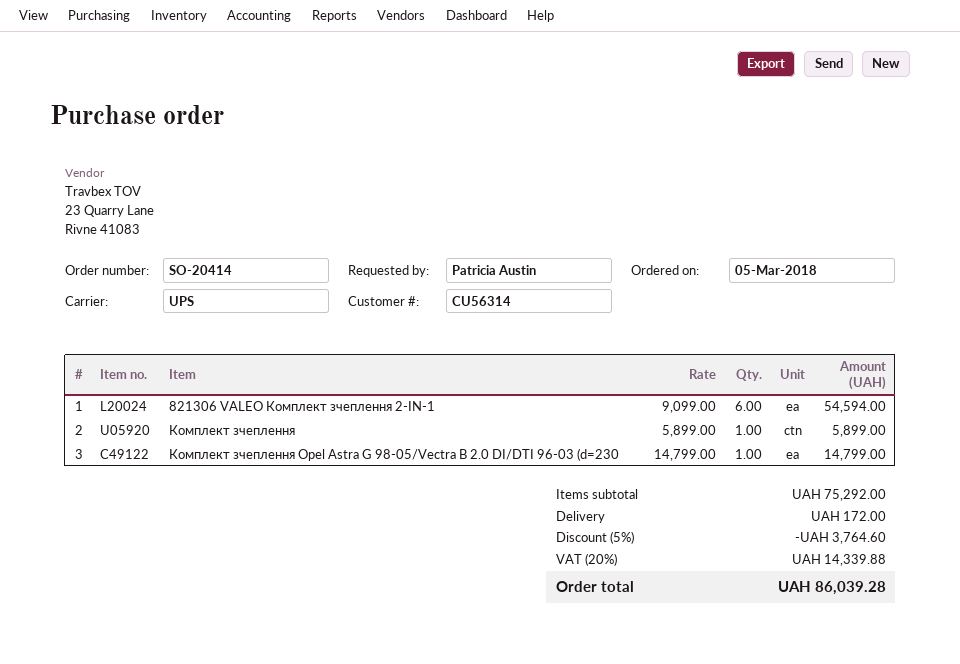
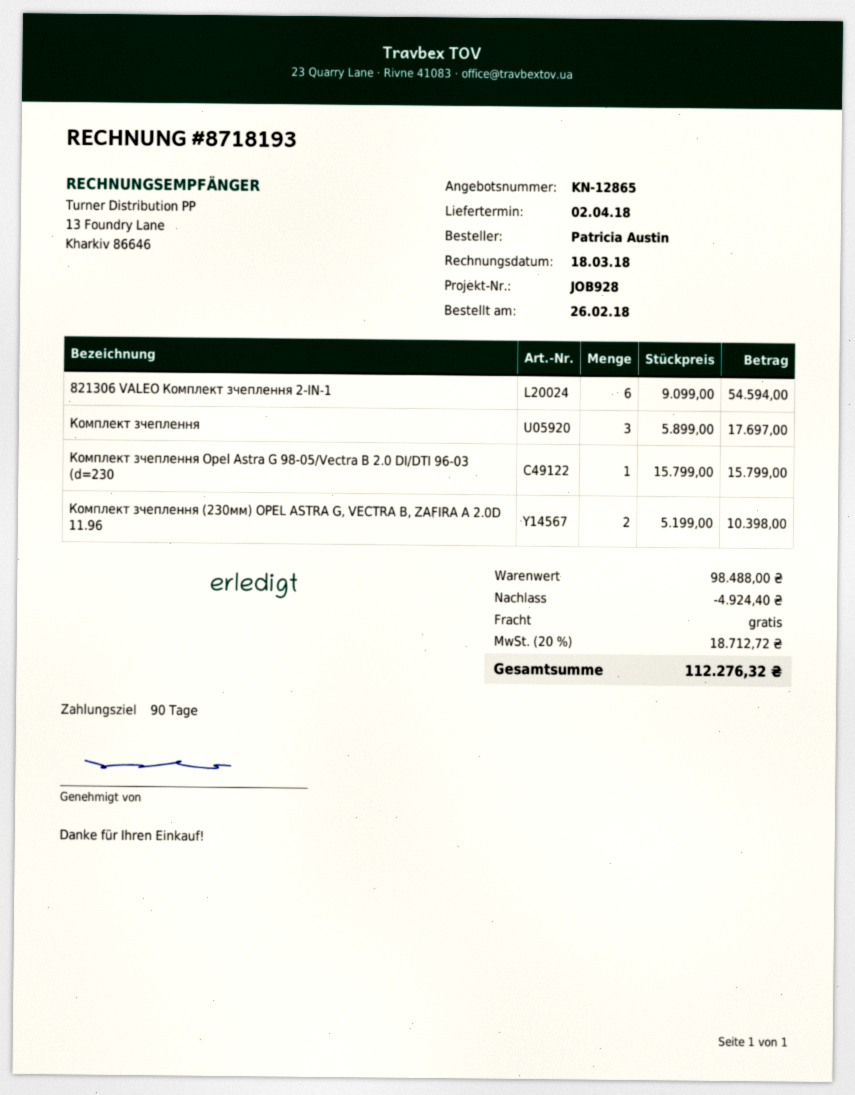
order date: 2018-03-05 -> 2018-02-26
Комплект зчеплення: 1 x 5899.00 = 5899.00 -> 3 x 5899.00 = 17697.00
Комплект зчеплення Opel Astra G 98-05/Vectra B 2.0 DI/DTI 96-03 (d=230: 1 x 14799.00 = 14799.00 -> 1 x 15799.00 = 15799.00
Комплект зчеплення (230мм) OPEL ASTRA G, VECTRA B, ZAFIRA A 2.0D 11.96: none -> 2 x 5199.00 = 10398.00
subtotal: 75292.00 -> 98488.00
discount: 3764.60 -> 4924.40
shipping: 172.00 -> 0.00
tax: 20% = 14339.88 -> 20% = 18712.72
total: 86039.28 -> 112276.32

